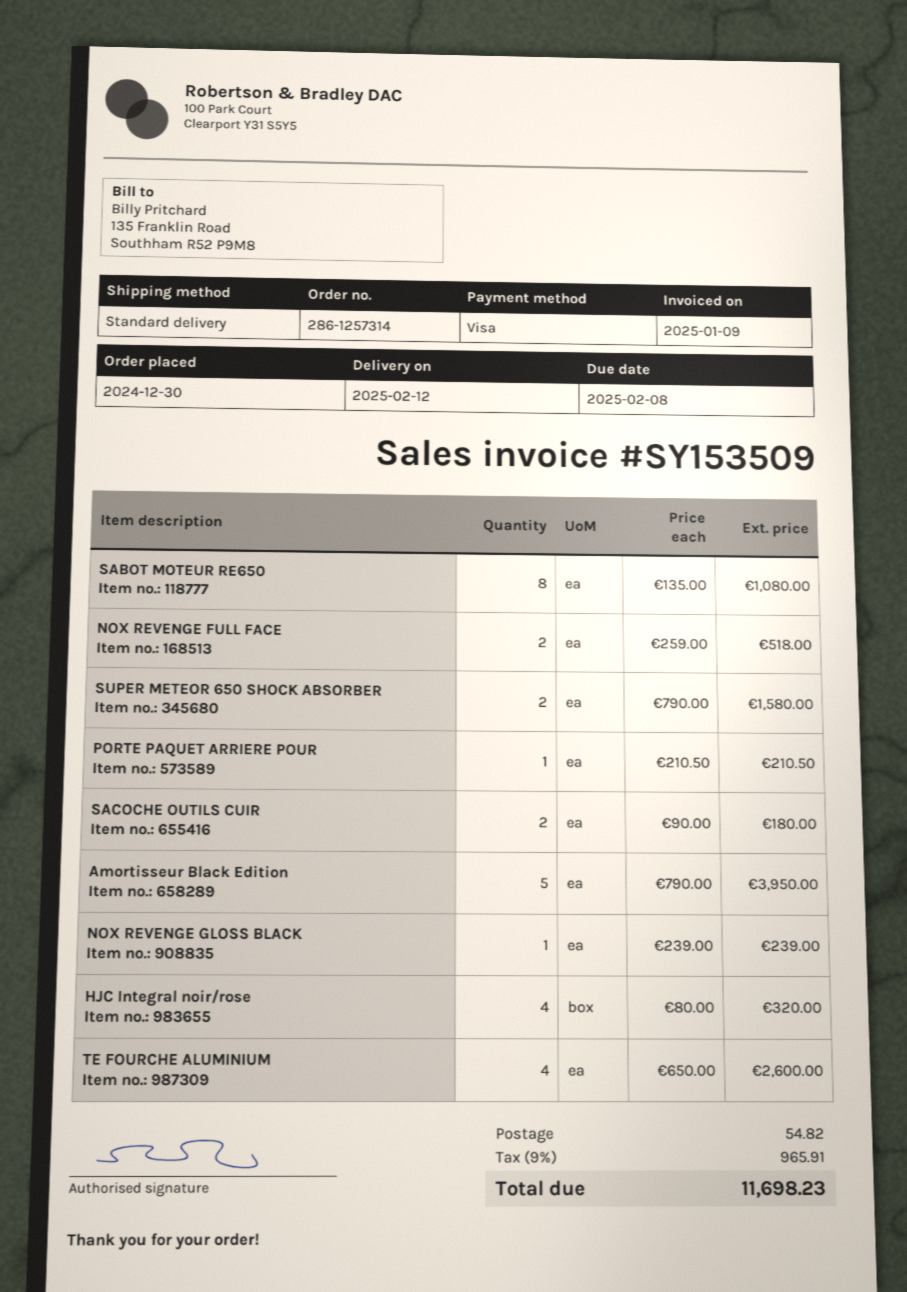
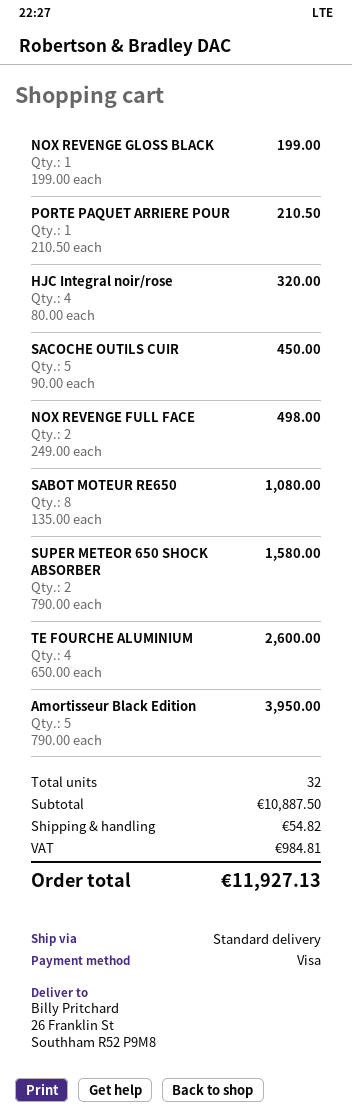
NOX REVENGE FULL FACE: 2 x 259.00 = 518.00 -> 2 x 249.00 = 498.00
SACOCHE OUTILS CUIR: 2 x 90.00 = 180.00 -> 5 x 90.00 = 450.00
NOX REVENGE GLOSS BLACK: 1 x 239.00 = 239.00 -> 1 x 199.00 = 199.00
tax: 965.91 -> 984.81
total: 11698.23 -> 11927.13

